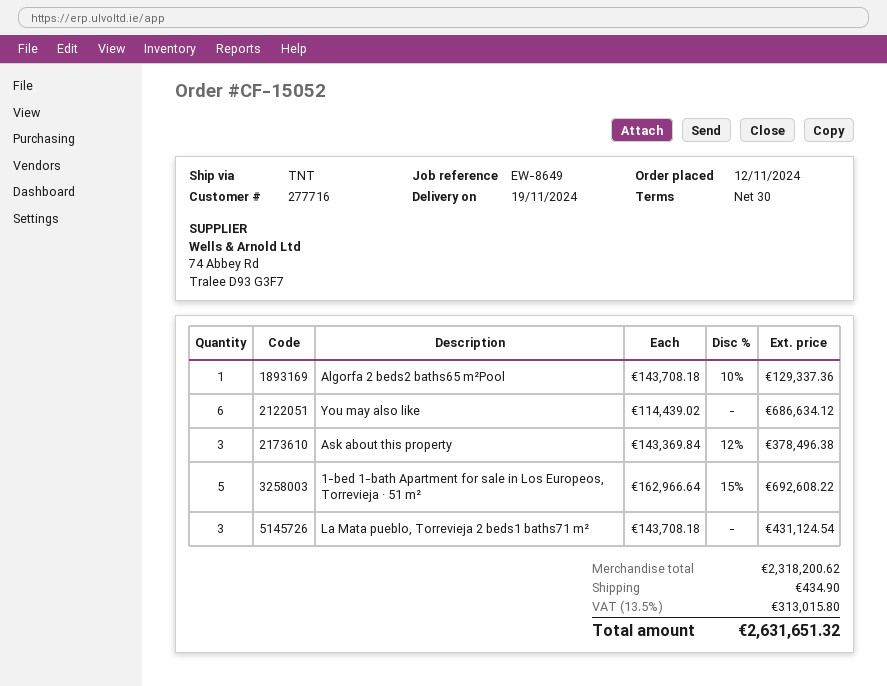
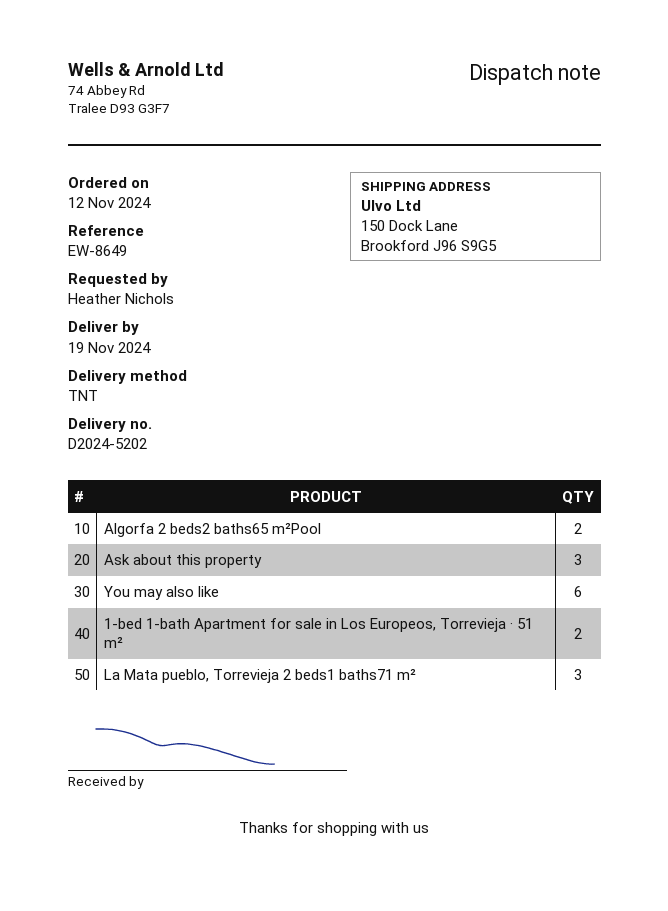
Algorfa 2 beds2 baths65 m²Pool: 1 -> 2
1-bed 1-bath Apartment for sale in Los Europeos, Torrevieja · 51 m²: 5 -> 2

